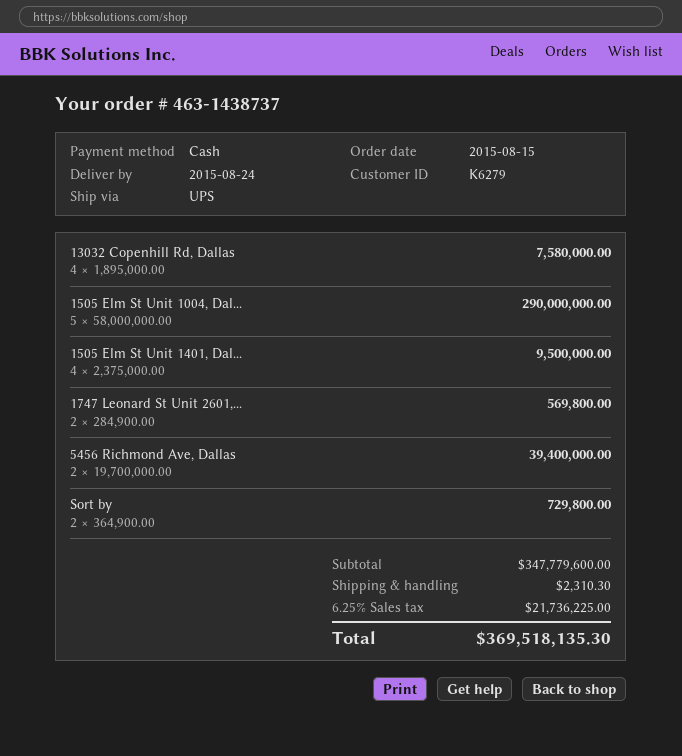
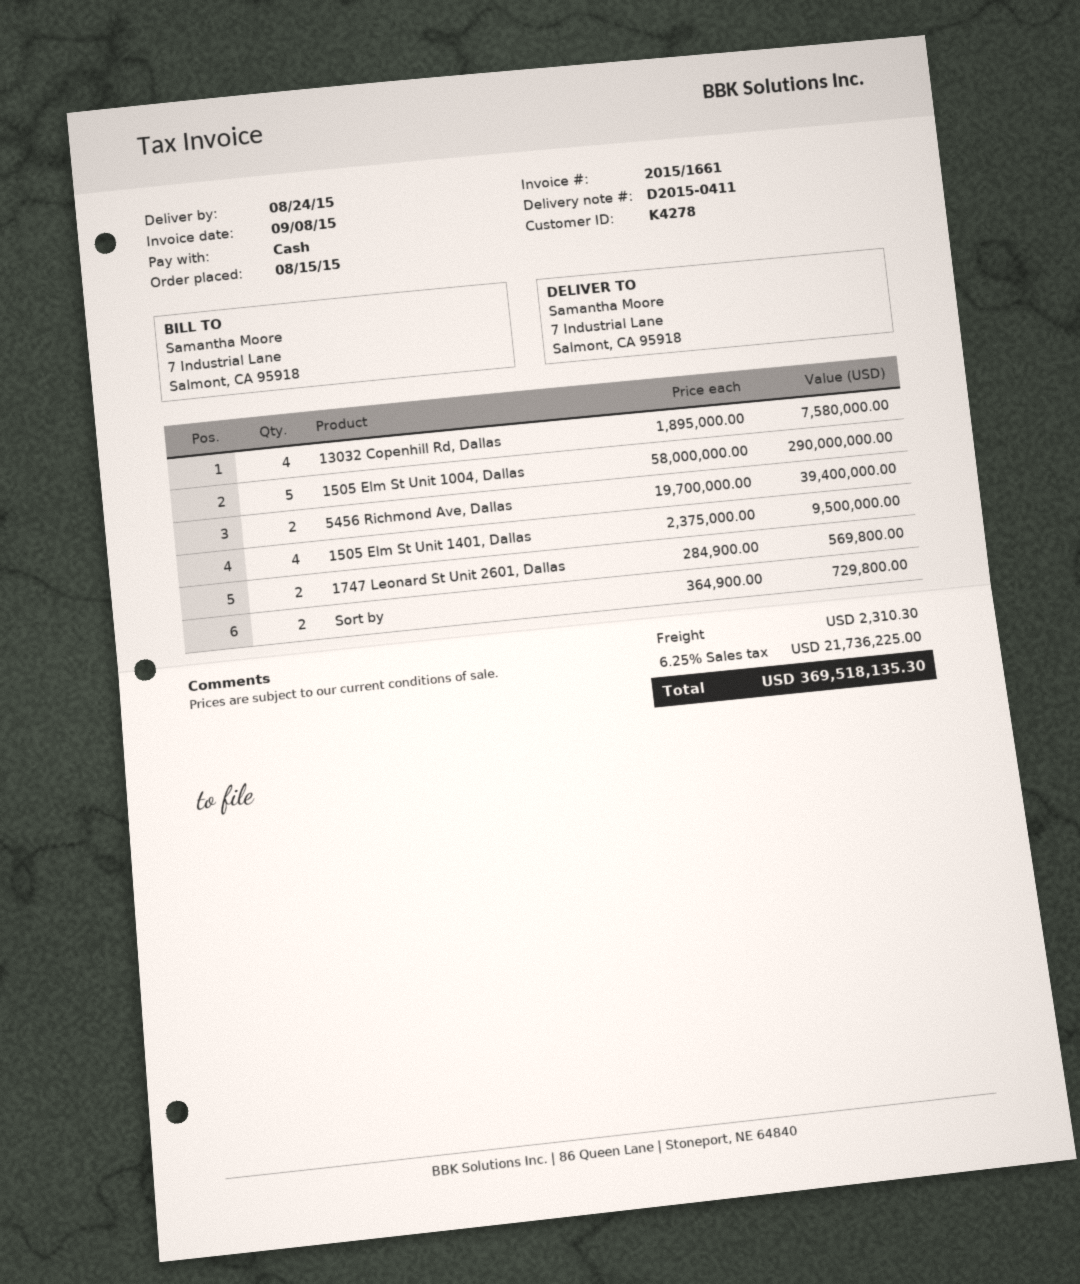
customer number: K6279 -> K4278

